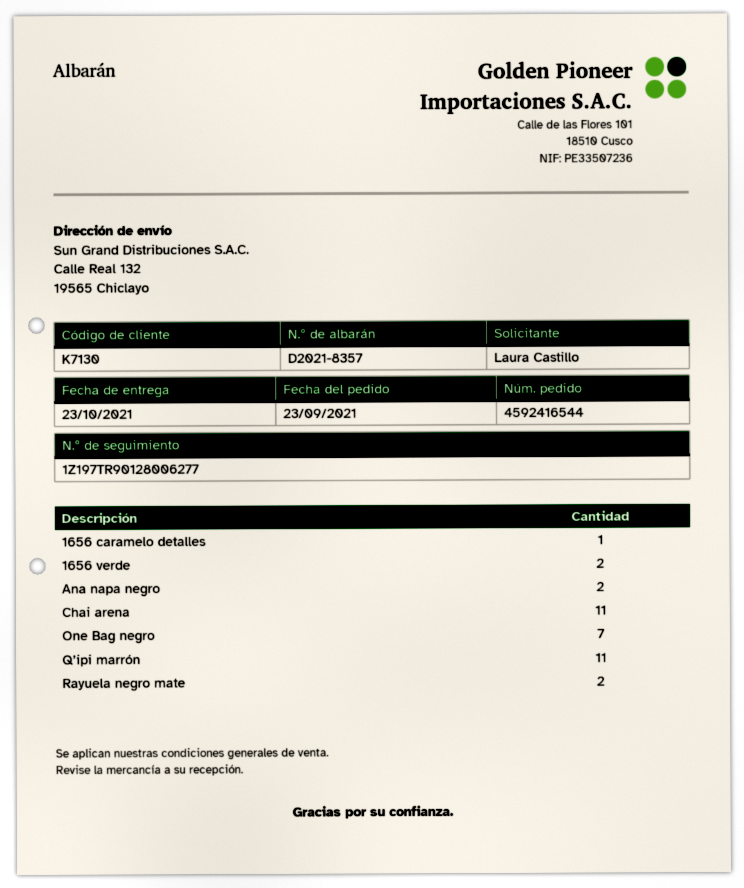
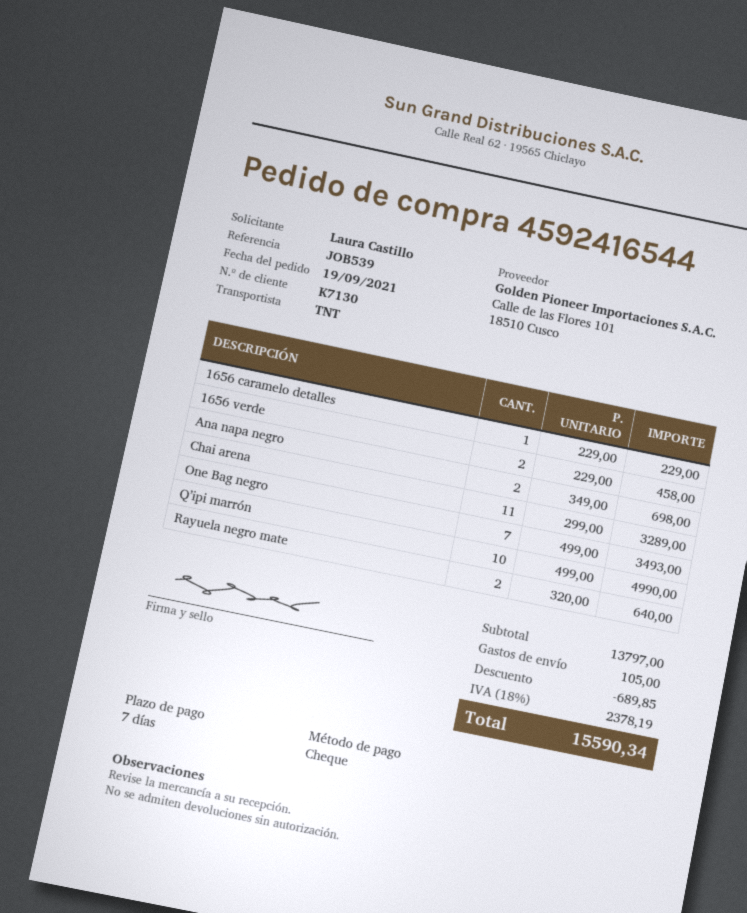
order date: 2021-09-23 -> 2021-09-19
Q’ipi marrón: 11 -> 10

